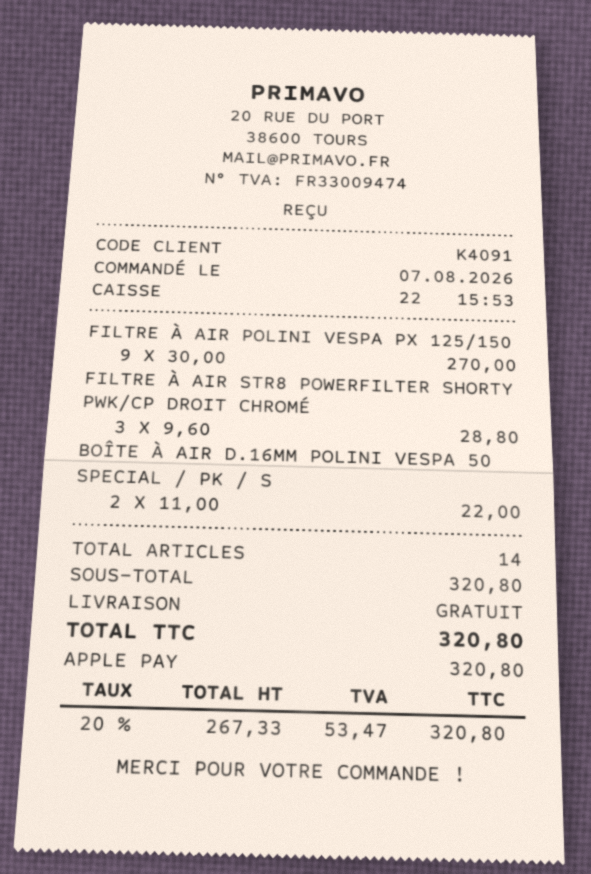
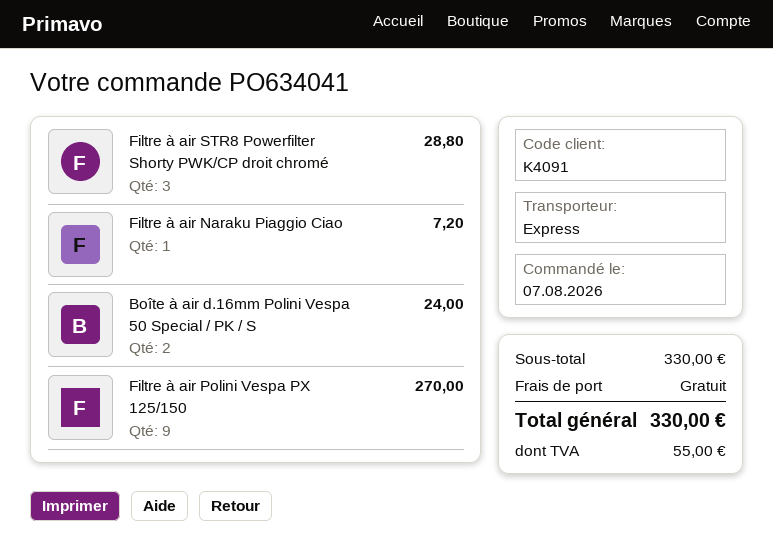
BOÎTE À AIR D.16MM POLINI VESPA 50 SPECIAL / PK / S: 2 for 22.00 -> 2 for 24.00
Filtre à air Naraku Piaggio Ciao: none -> 1 for 7.20
subtotal: 320.80 -> 330.00
tax: 53.47 -> 55.00
total: 320.80 -> 330.00

